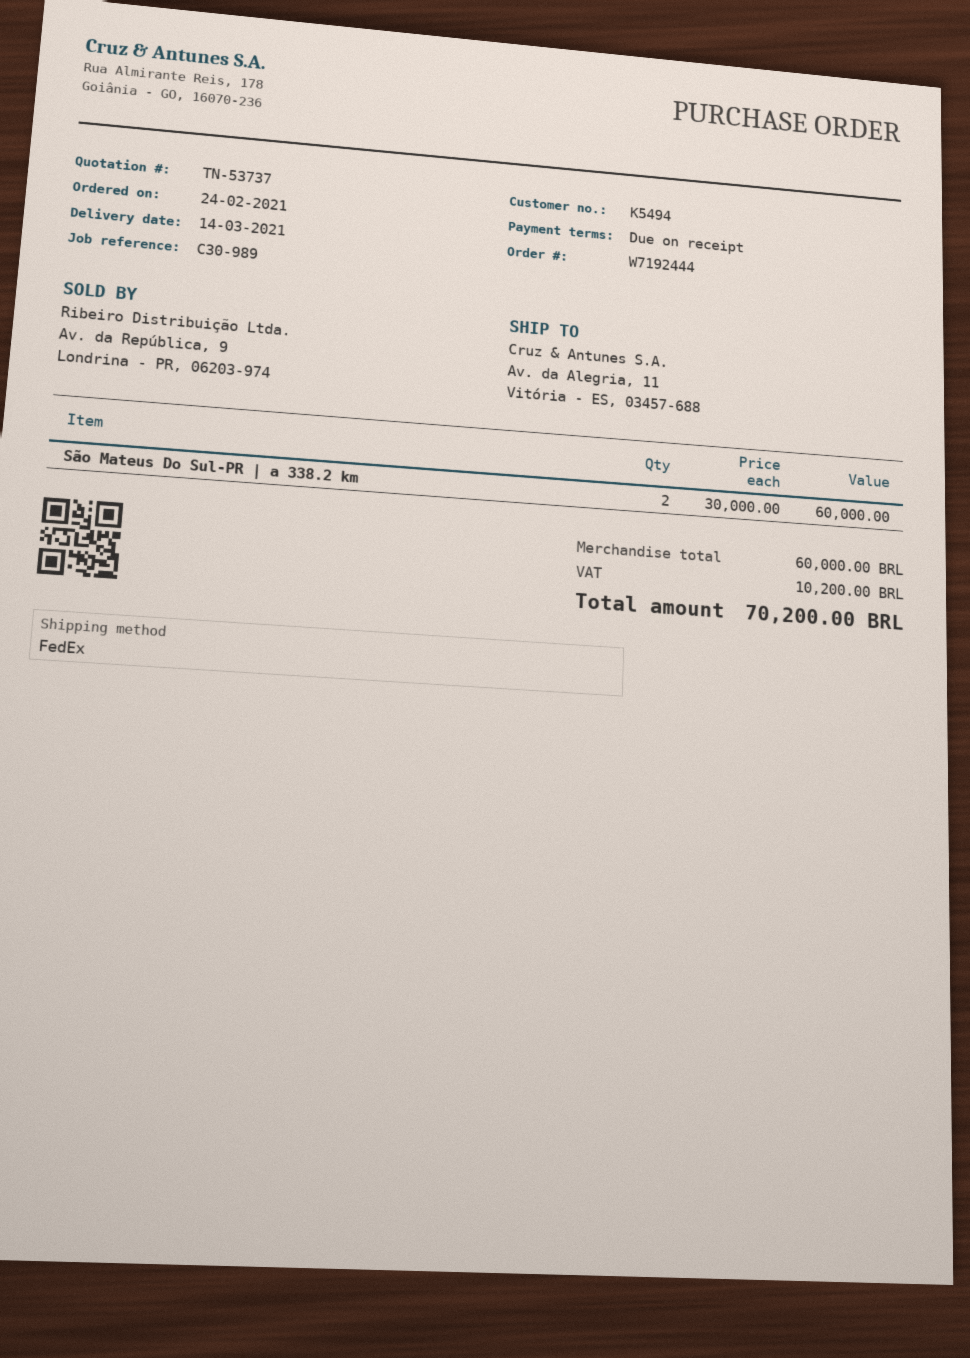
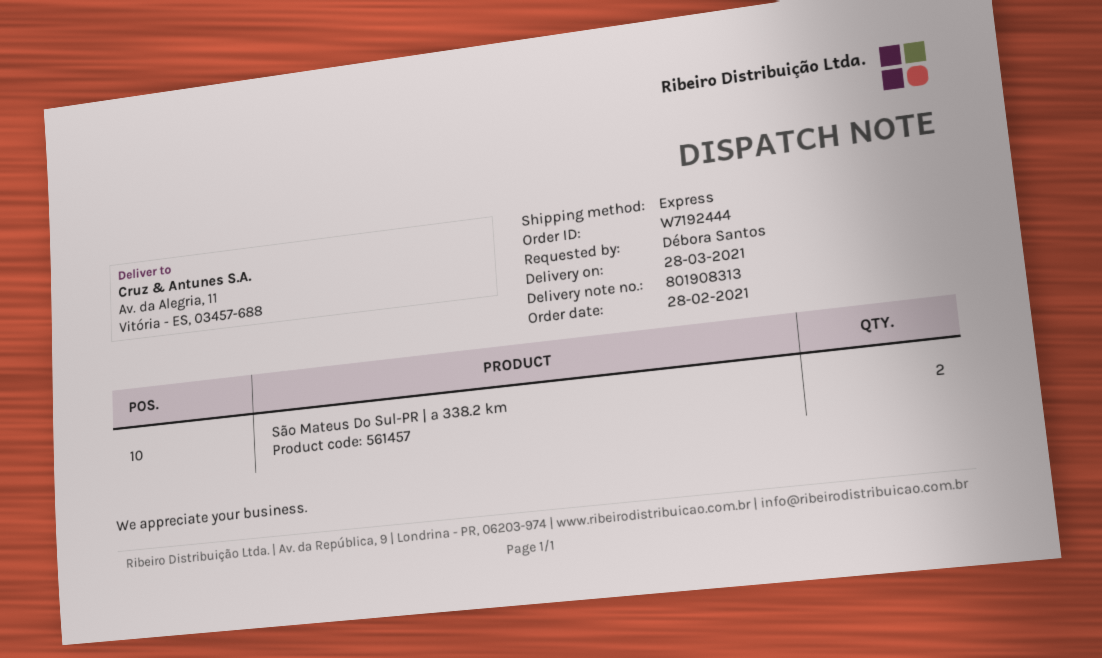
order date: 2021-02-24 -> 2021-02-28
delivery date: 2021-03-14 -> 2021-03-28
shipping method: FedEx -> express

